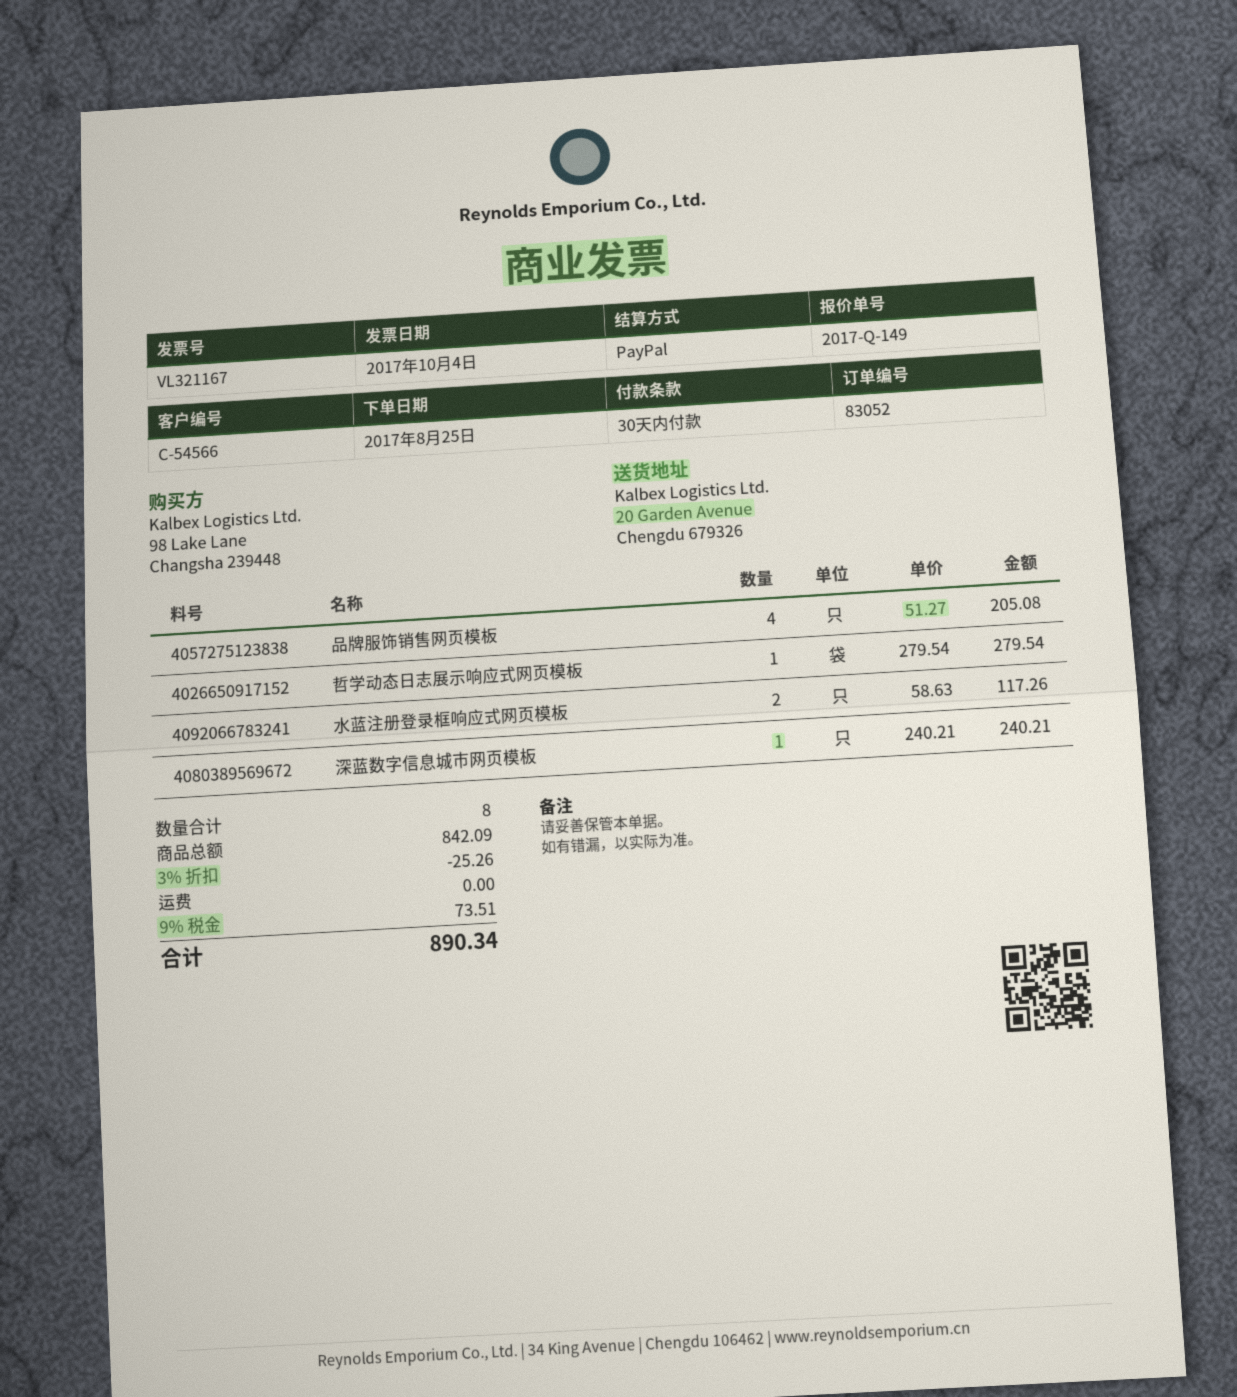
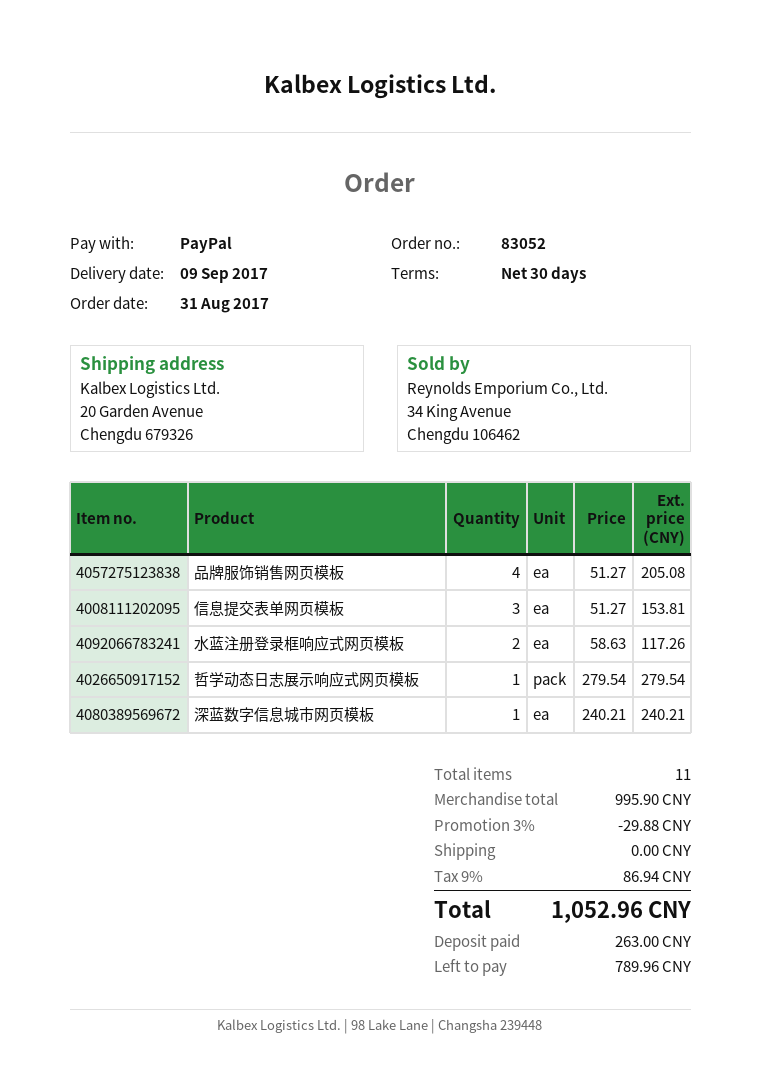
order date: 2017-08-25 -> 2017-08-31
信息提交表单网页模板: none -> 3 x 51.27 = 153.81
total quantity: 8 -> 11
subtotal: 842.09 -> 995.90
discount: 3% = 25.26 -> 3% = 29.88
tax: 9% = 73.51 -> 9% = 86.94
total: 890.34 -> 1052.96

